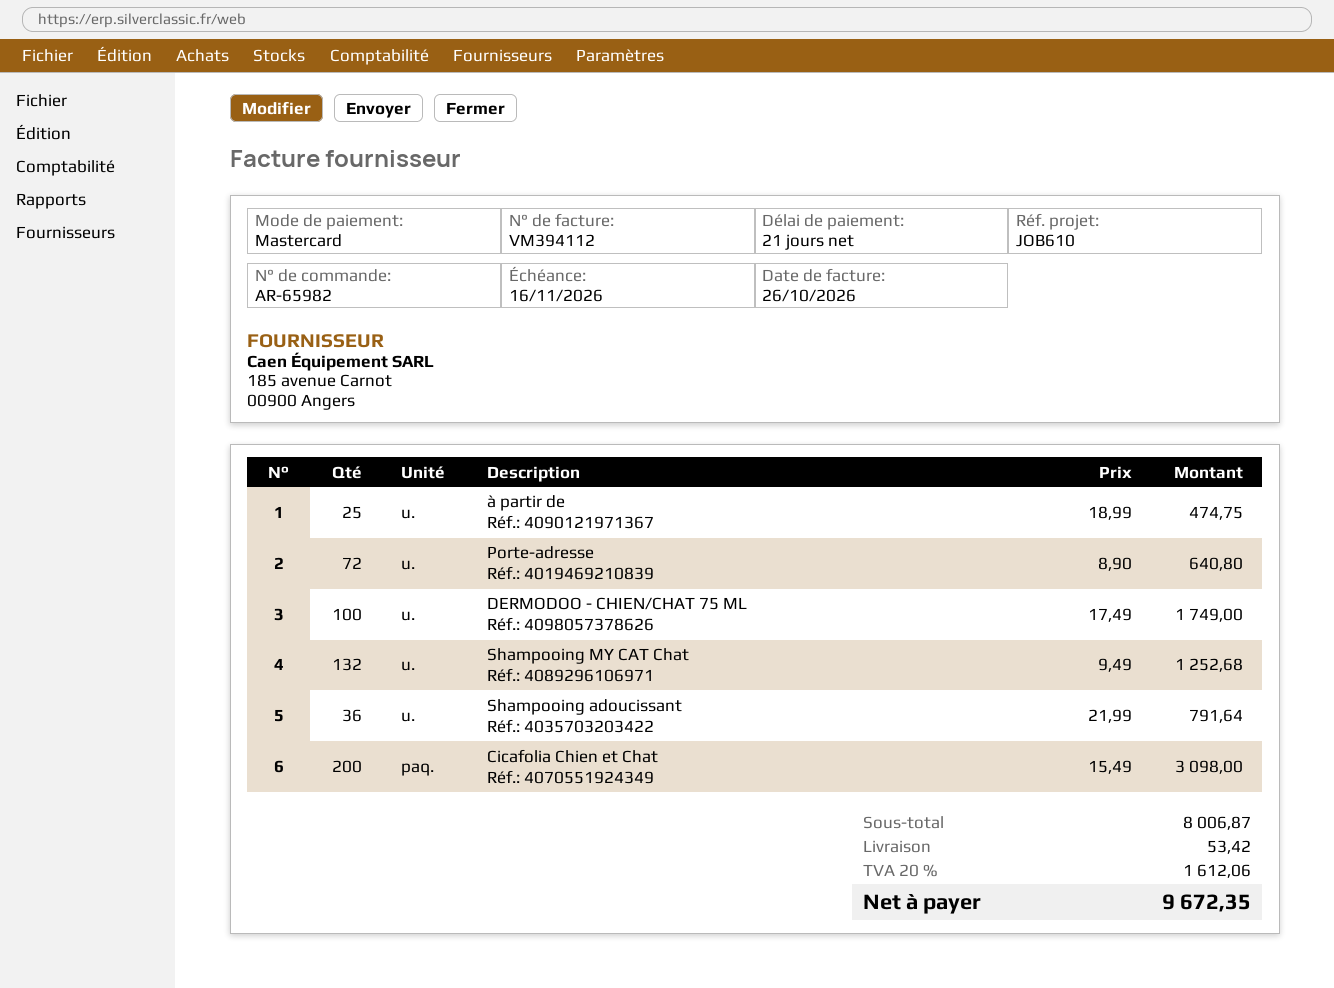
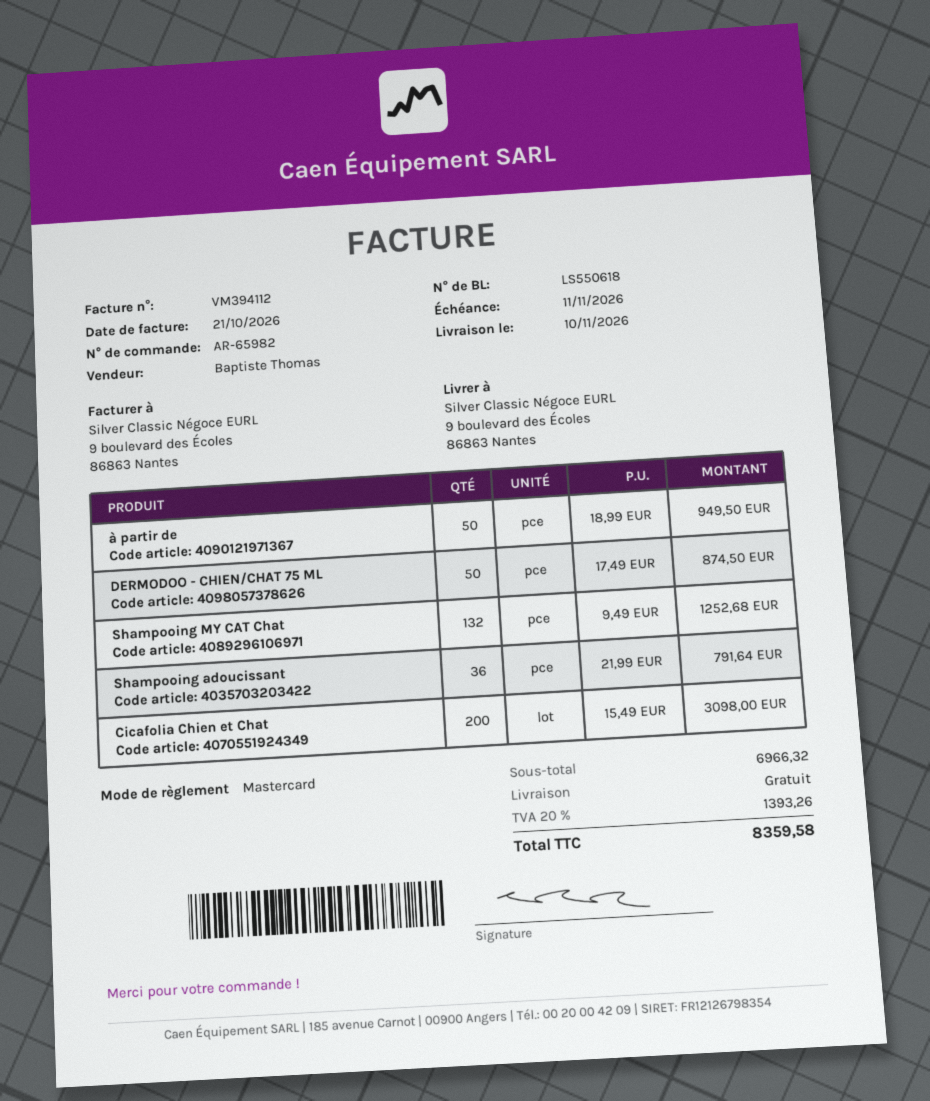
invoice date: 2026-10-26 -> 2026-10-21
due date: 2026-11-16 -> 2026-11-11
à partir de: 25 x 18.99 = 474.75 -> 50 x 18.99 = 949.50
Porte-adresse: 72 x 8.90 = 640.80 -> none
DERMODOO - CHIEN/CHAT 75 ML: 100 x 17.49 = 1749.00 -> 50 x 17.49 = 874.50
subtotal: 8006.87 -> 6966.32
shipping: 53.42 -> 0.00
tax: 20% = 1612.06 -> 20% = 1393.26
total: 9672.35 -> 8359.58

